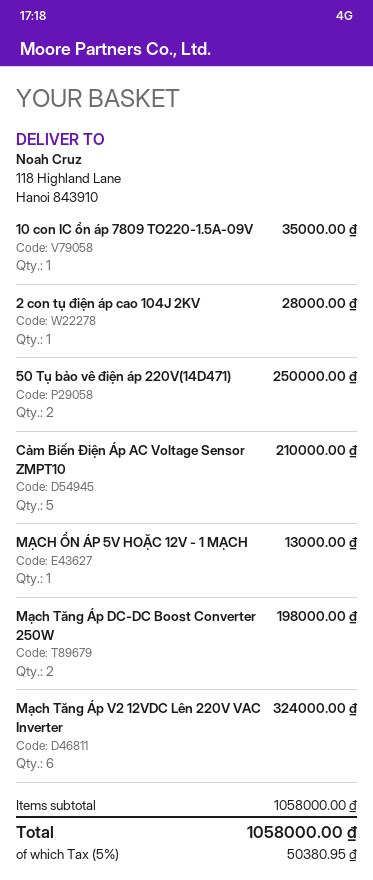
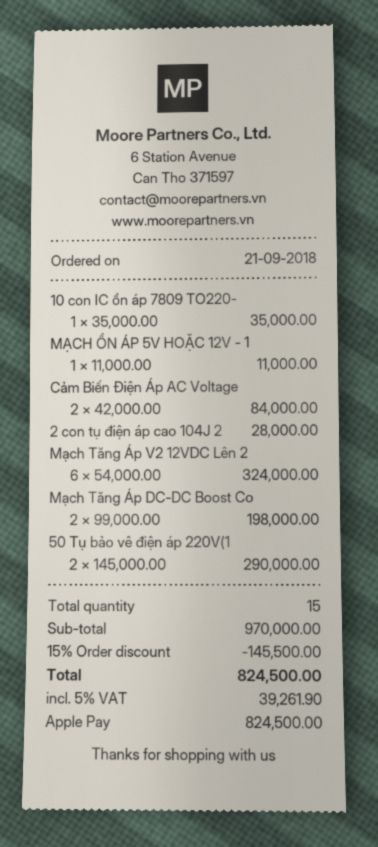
50 Tụ bảo vê điện áp 220V(14D471): 2 for 250000.00 -> 2 for 290000.00
Cảm Biến Điện Áp AC Voltage Sensor ZMPT10: 5 for 210000.00 -> 2 for 84000.00
MẠCH ỔN ÁP 5V HOẶC 12V - 1 MẠCH: 1 for 13000.00 -> 1 for 11000.00
subtotal: 1058000.00 -> 970000.00
discount: none -> 15% = 145500.00
tax: 5% = 50380.95 -> 5% = 39261.90
total: 1058000.00 -> 824500.00

